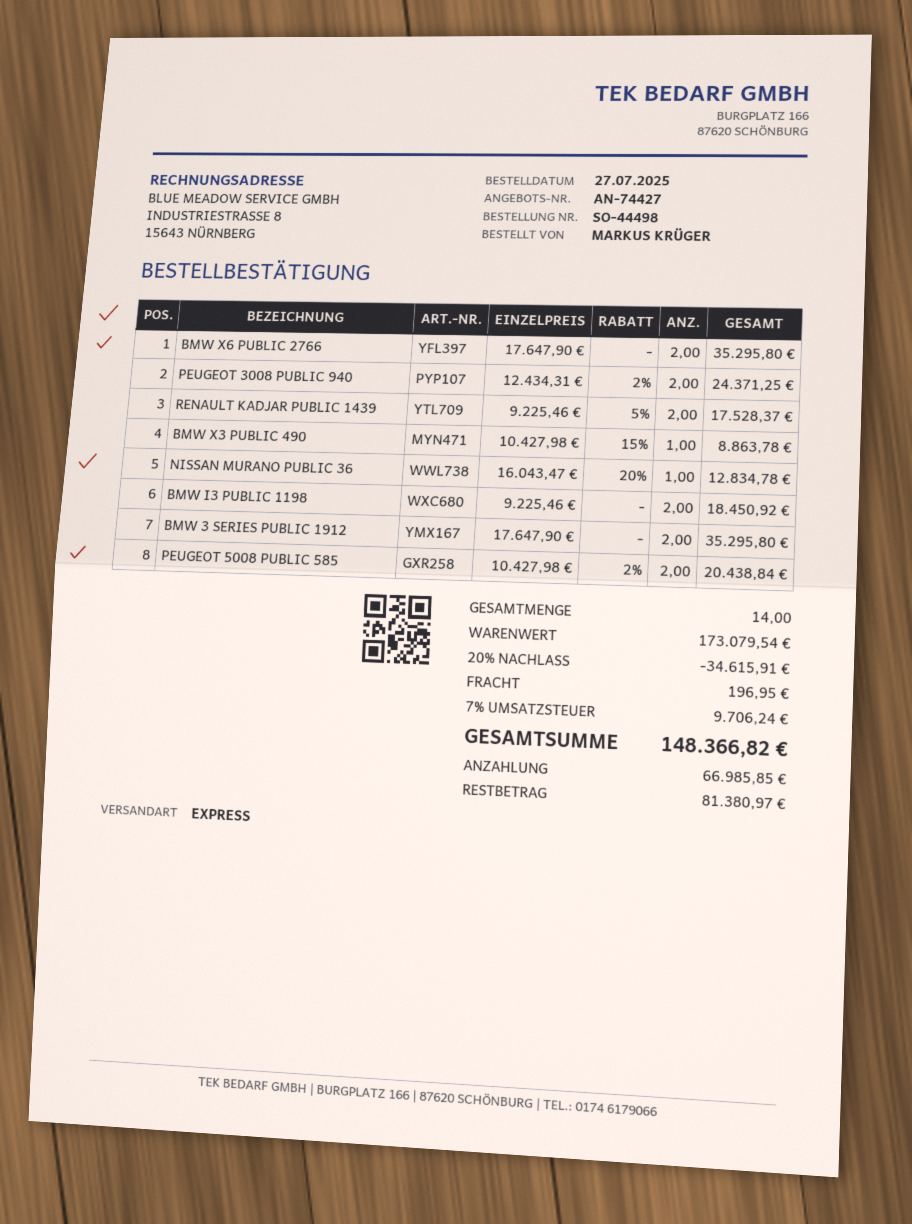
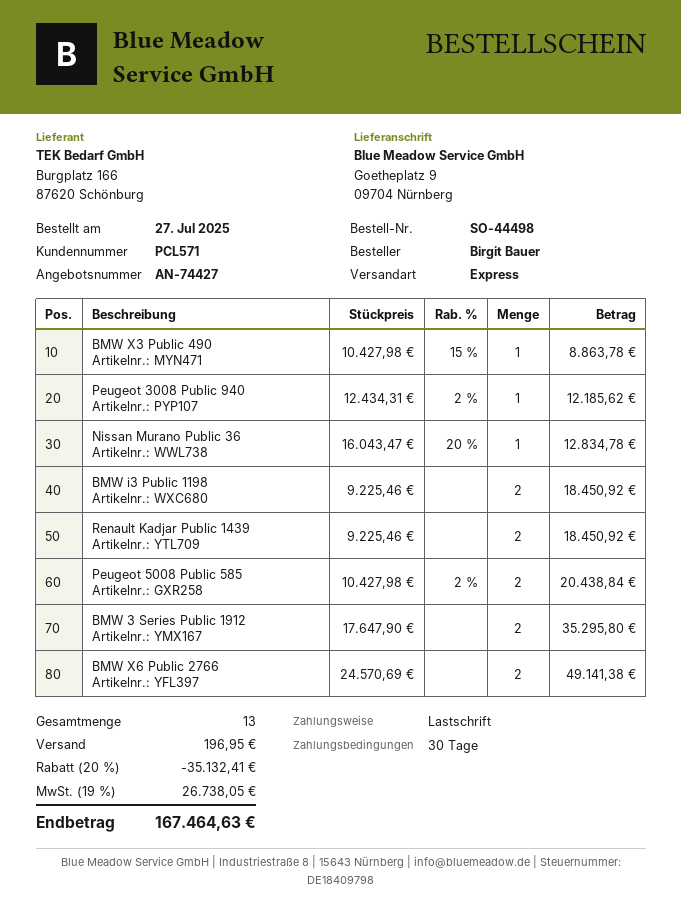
ordered by: MARKUS KRÜGER -> Birgit Bauer
BMW X6 PUBLIC 2766: 2 x 17647.90 = 35295.80 -> 2 x 24570.69 = 49141.38
PEUGEOT 3008 PUBLIC 940: 2 x 12434.31 - 2% = 24371.25 -> 1 x 12434.31 - 2% = 12185.62
RENAULT KADJAR PUBLIC 1439: 2 x 9225.46 - 5% = 17528.37 -> 2 x 9225.46 = 18450.92
total quantity: 14 -> 13
discount: 20% = 34615.91 -> 20% = 35132.41
tax: 7% = 9706.24 -> 19% = 26738.05
total: 148366.82 -> 167464.63

